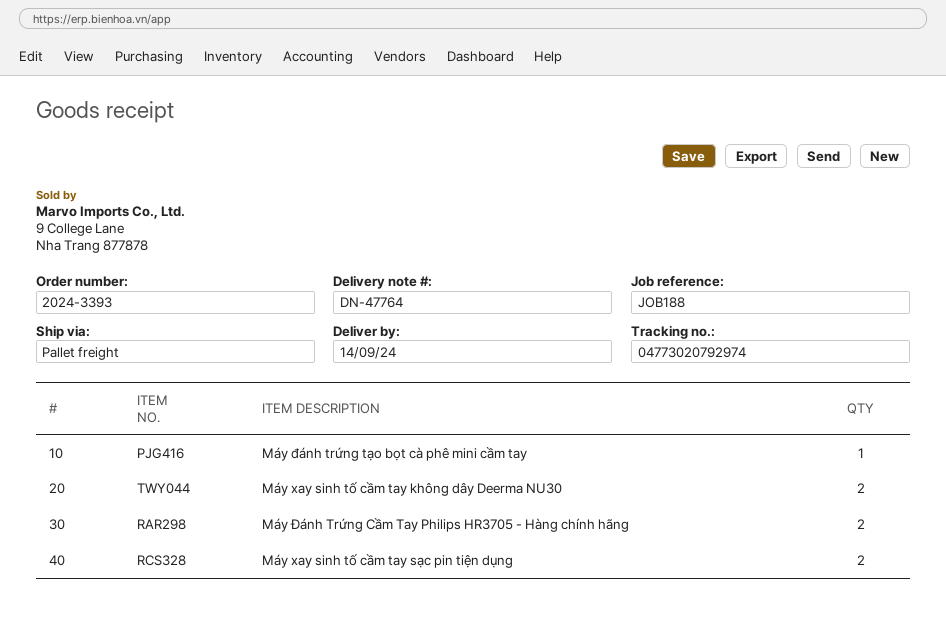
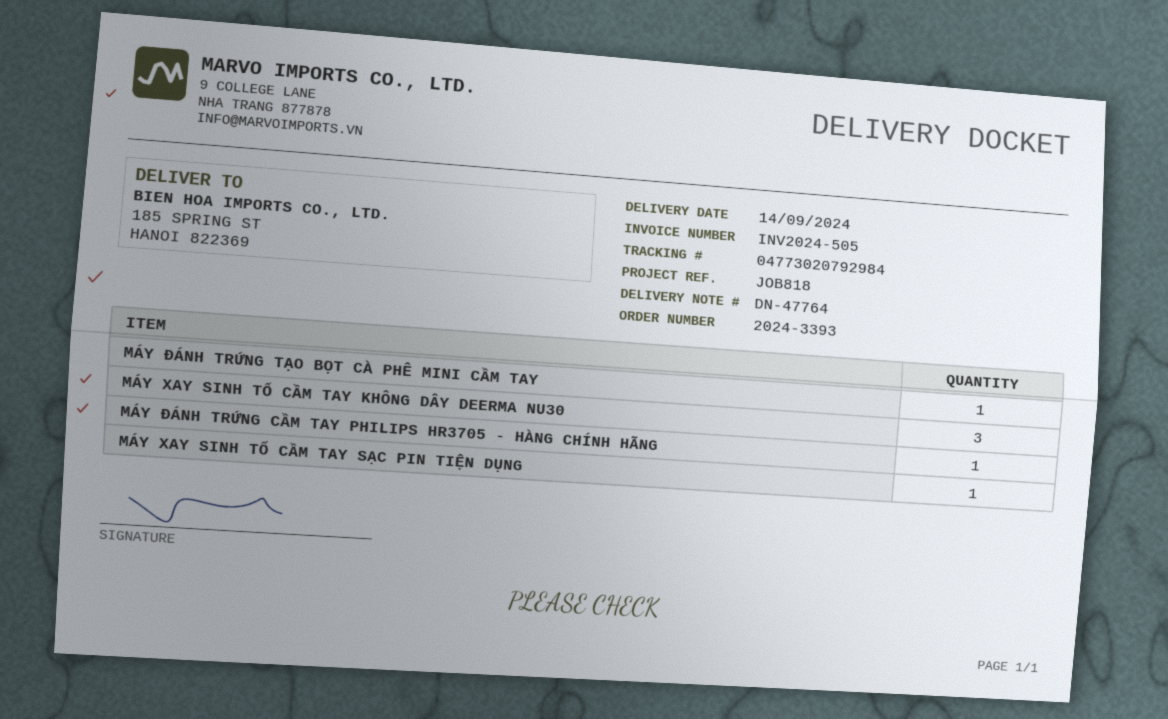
reference: JOB188 -> JOB818
tracking number: 04773020792974 -> 04773020792984
Máy xay sinh tố cầm tay không dây Deerma NU30: 2 -> 3
Máy Đánh Trứng Cầm Tay Philips HR3705 - Hàng chính hãng: 2 -> 1
Máy xay sinh tố cầm tay sạc pin tiện dụng: 2 -> 1

